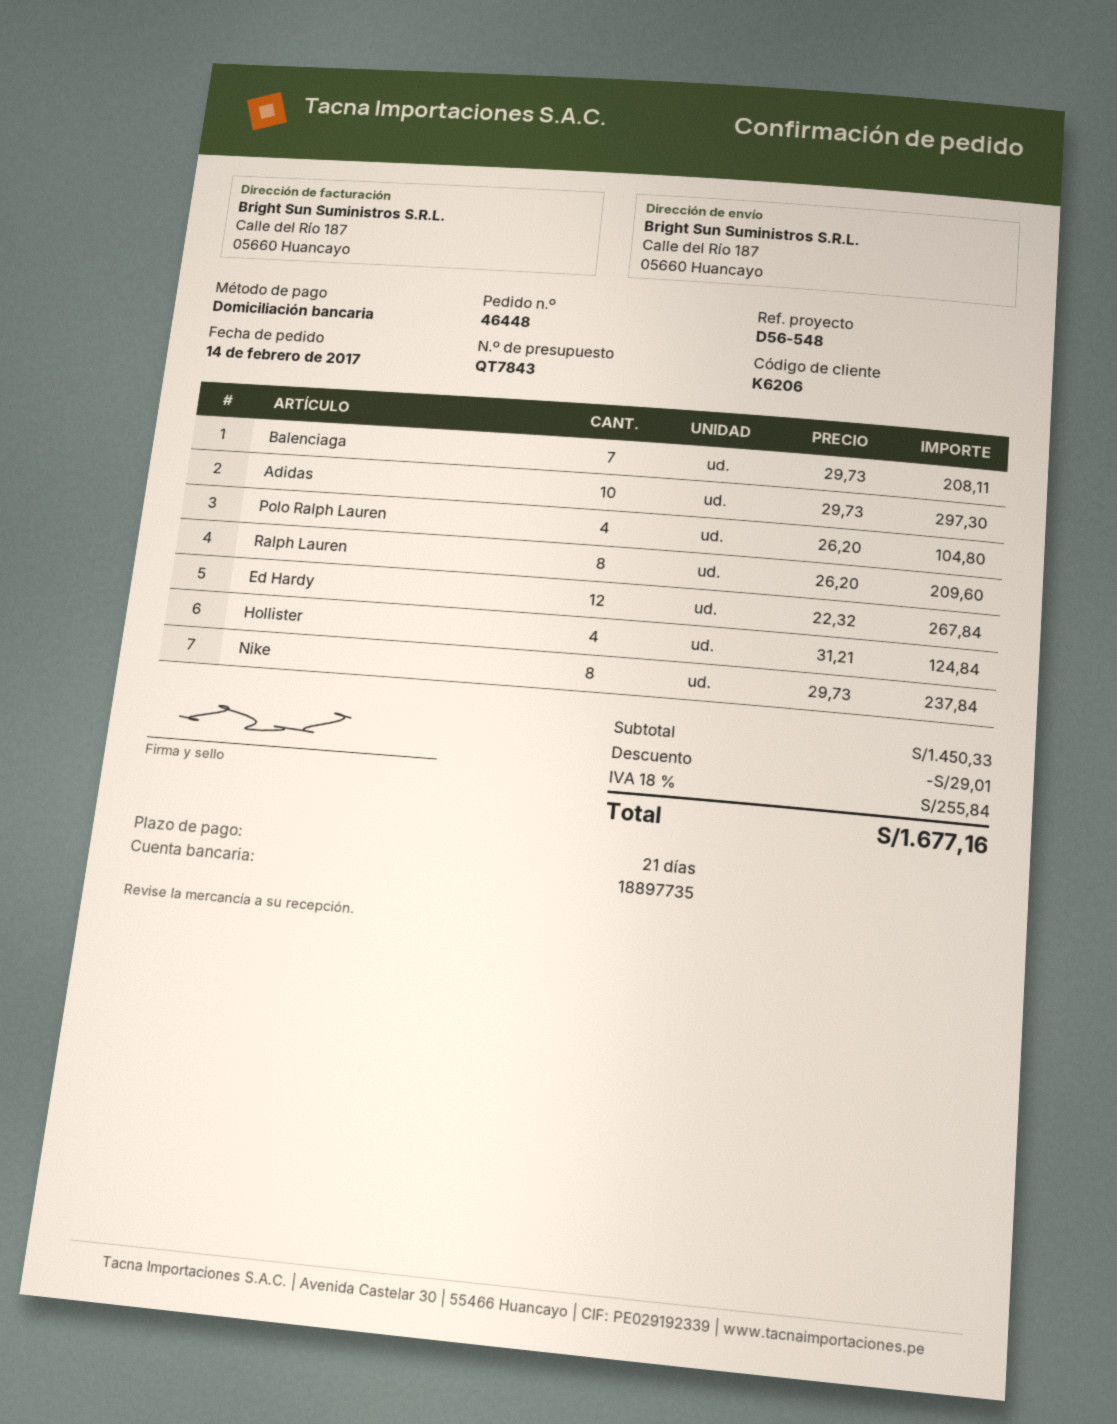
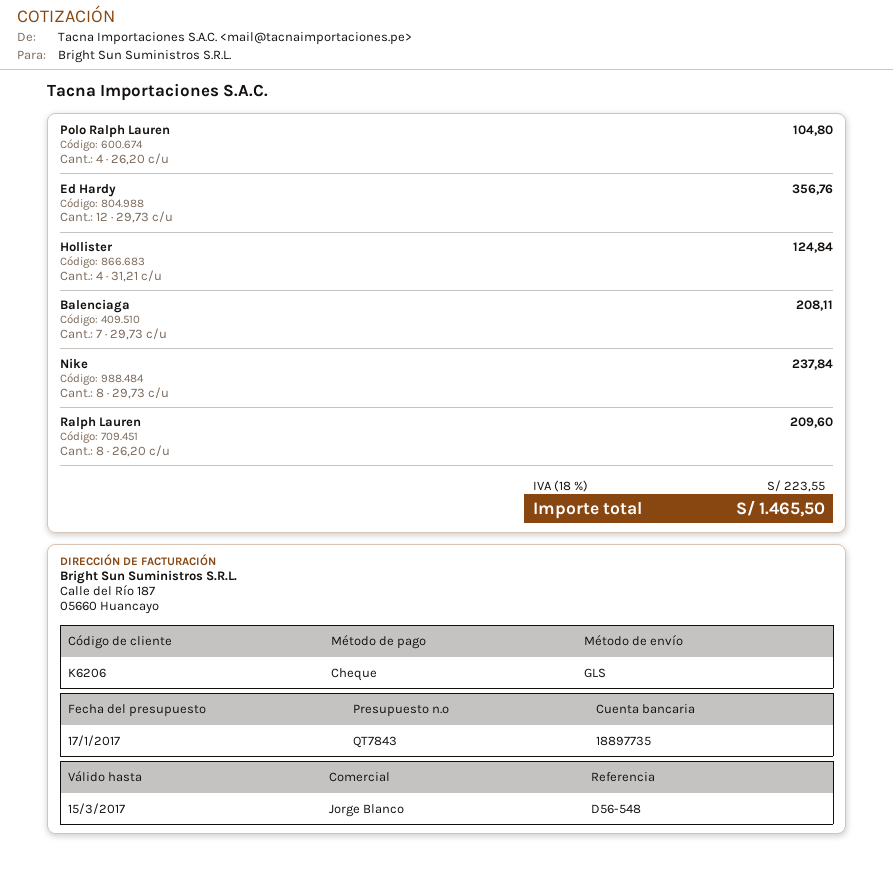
payment method: direct debit -> cheque
Adidas: 10 x 29.73 = 297.30 -> none
Ed Hardy: 12 x 22.32 = 267.84 -> 12 x 29.73 = 356.76
discount: 29.01 -> none
tax: 18% = 255.84 -> 18% = 223.55
total: 1677.16 -> 1465.50

